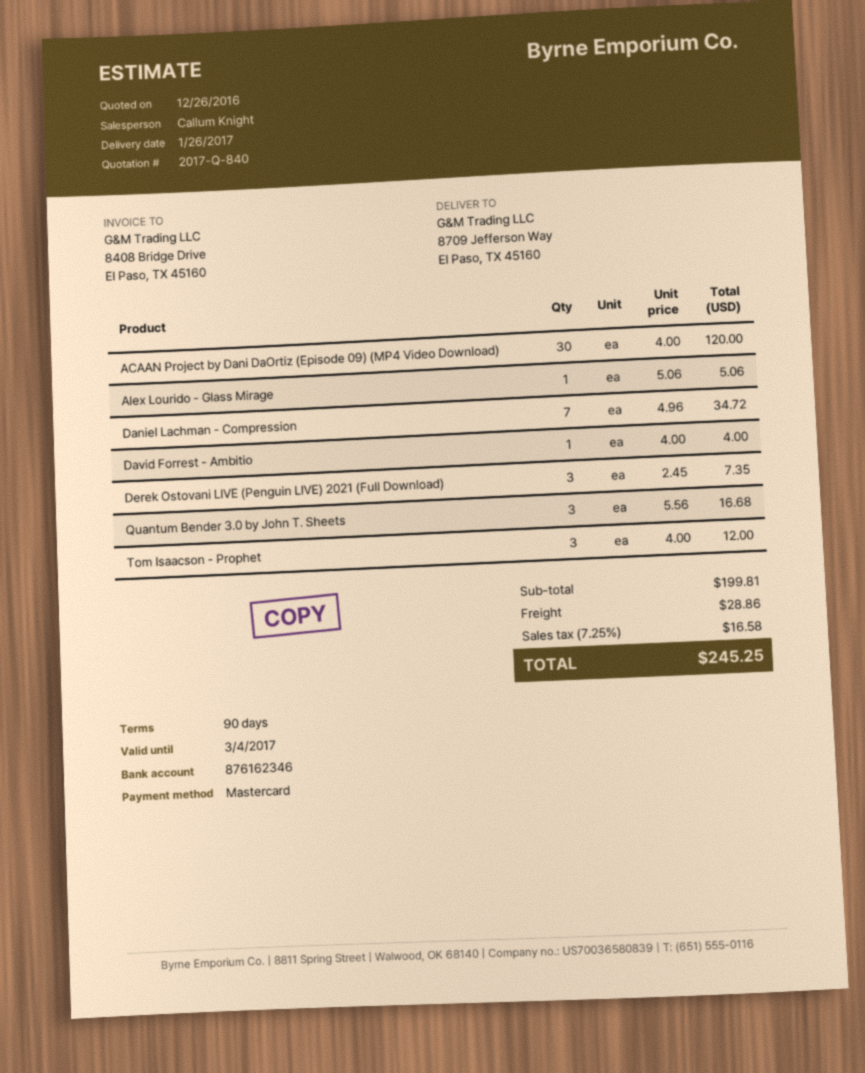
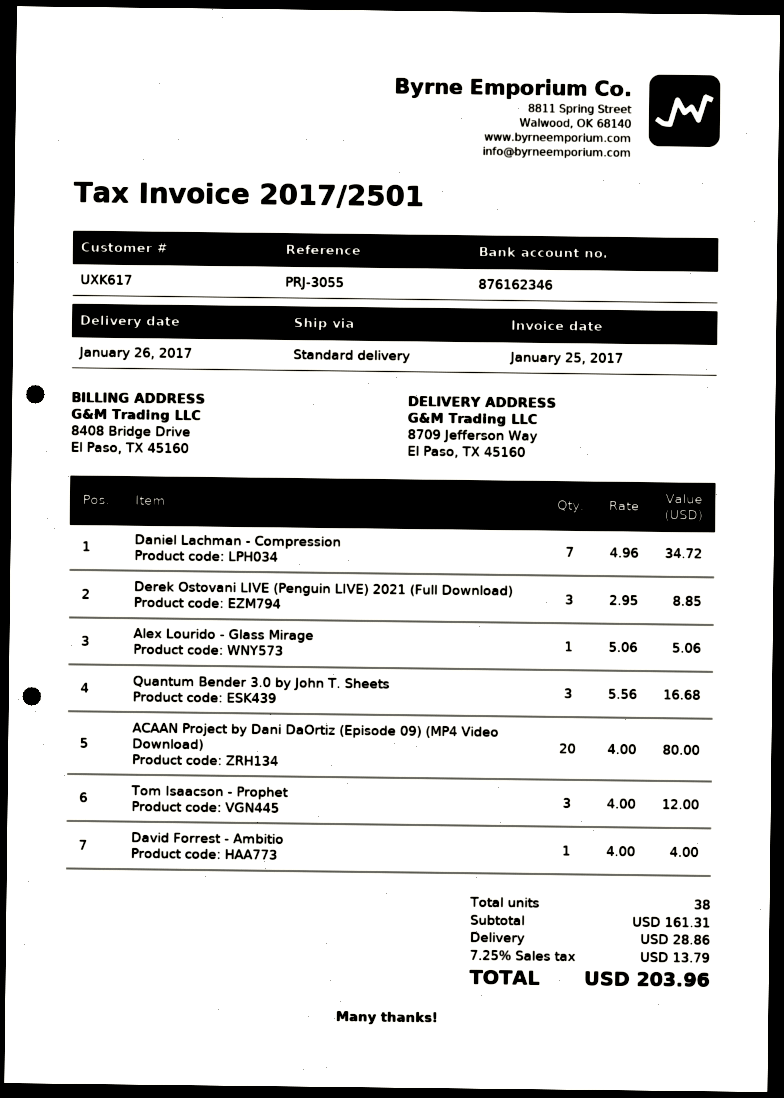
ACAAN Project by Dani DaOrtiz (Episode 09) (MP4 Video Download): 30 x 4.00 = 120.00 -> 20 x 4.00 = 80.00
Derek Ostovani LIVE (Penguin LIVE) 2021 (Full Download): 3 x 2.45 = 7.35 -> 3 x 2.95 = 8.85
subtotal: 199.81 -> 161.31
tax: 7.25% = 16.58 -> 7.25% = 13.79
total: 245.25 -> 203.96

